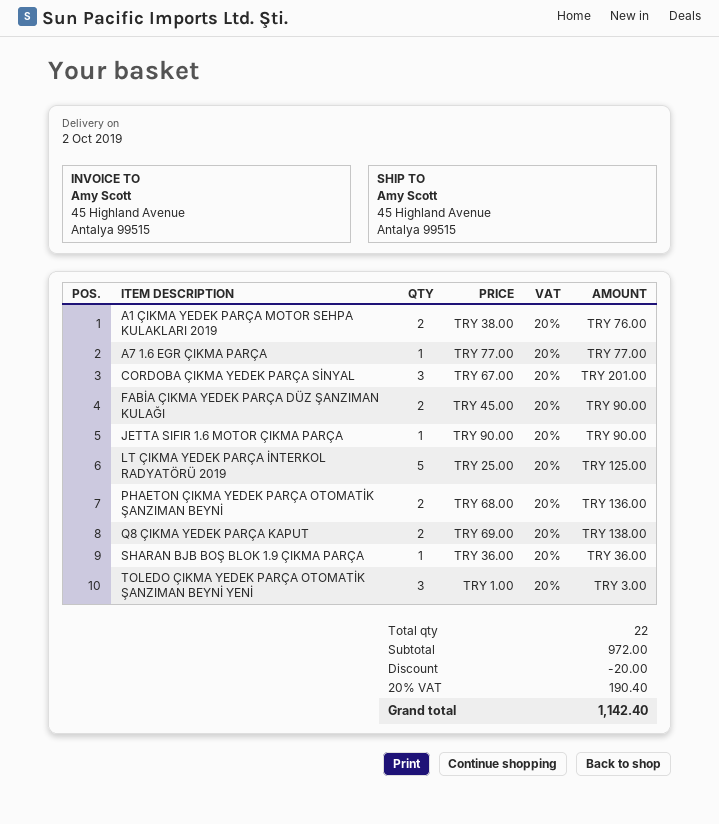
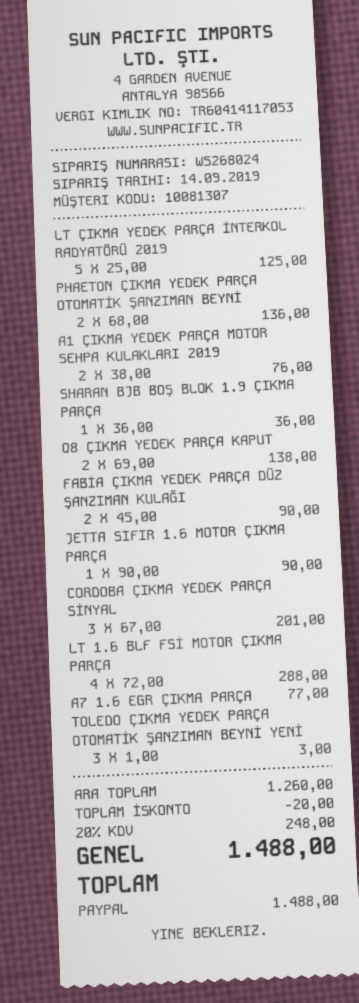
LT 1.6 BLF FSİ MOTOR ÇIKMA PARÇA: none -> 4 x 72.00 = 288.00
subtotal: 972.00 -> 1260.00
tax: 20% = 190.40 -> 20% = 248.00
total: 1142.40 -> 1488.00

